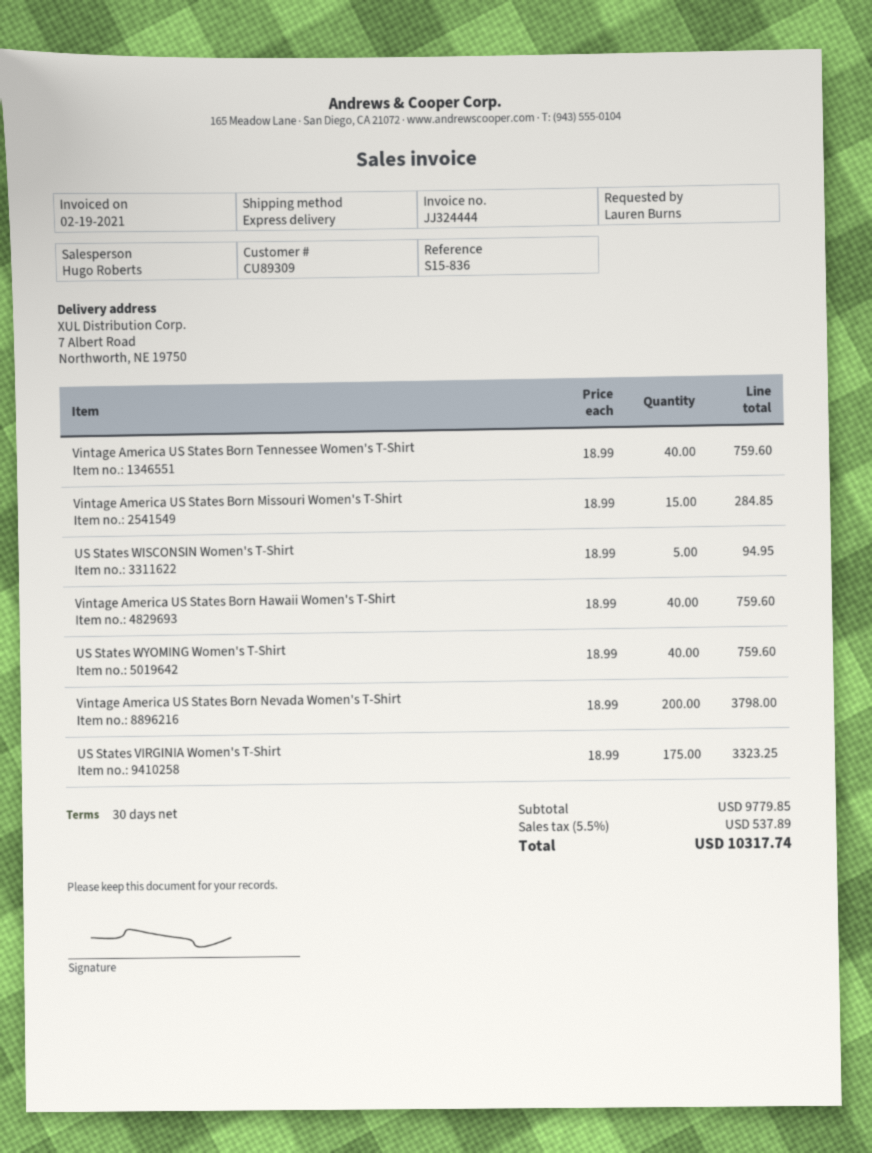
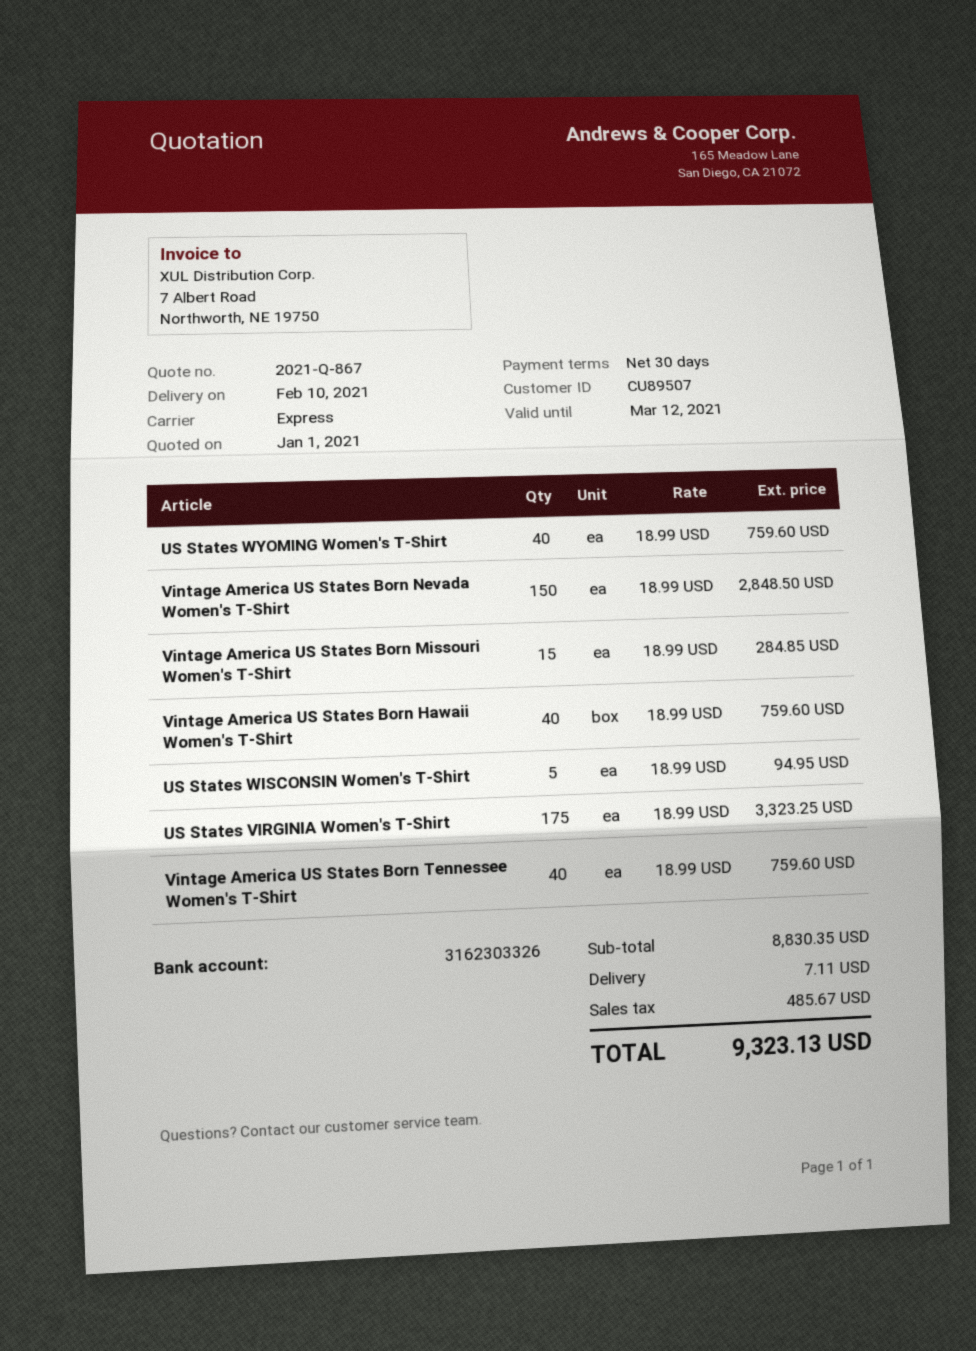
customer number: CU89309 -> CU89507
Vintage America US States Born Nevada Women's T-Shirt: 200 x 18.99 = 3798.00 -> 150 x 18.99 = 2848.50
subtotal: 9779.85 -> 8830.35
shipping: none -> 7.11
tax: 537.89 -> 485.67
total: 10317.74 -> 9323.13

